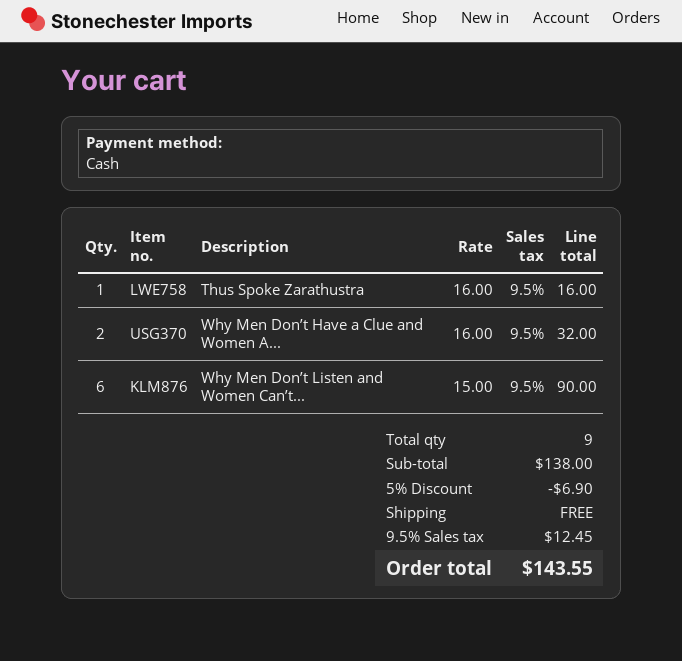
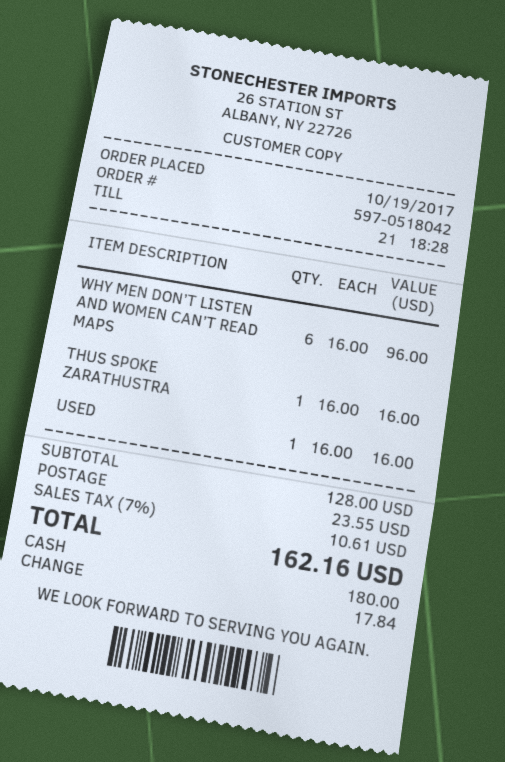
Why Men Don’t Have a Clue and Women A...: 2 x 16.00 = 32.00 -> none
Why Men Don’t Listen and Women Can’t...: 6 x 15.00 = 90.00 -> 6 x 16.00 = 96.00
USED: none -> 1 x 16.00 = 16.00
subtotal: 138.00 -> 128.00
discount: 5% = 6.90 -> none
shipping: 0.00 -> 23.55
tax: 9.5% = 12.45 -> 7% = 10.61
total: 143.55 -> 162.16

